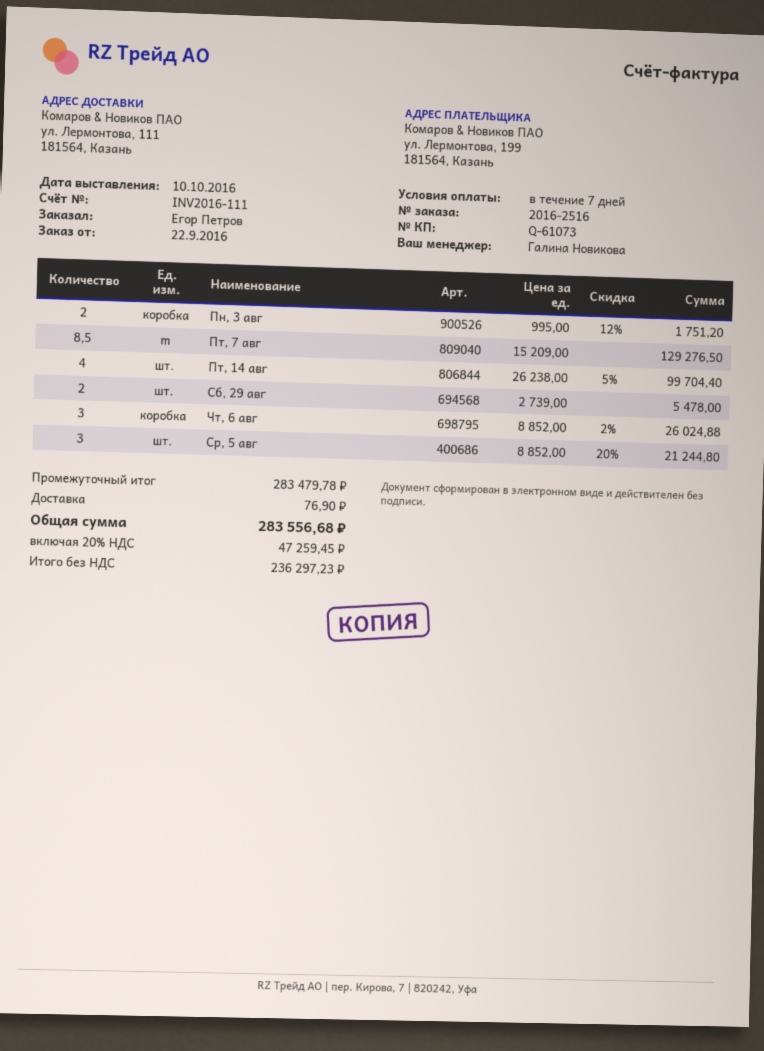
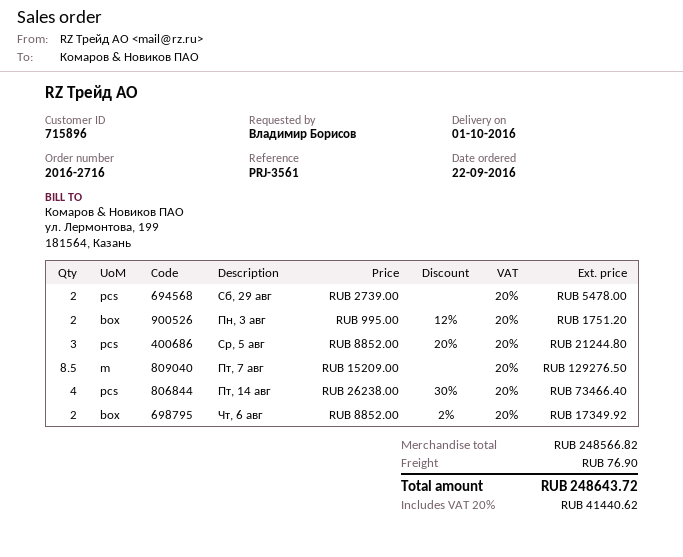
order number: 2016-2516 -> 2016-2716
ordered by: Егор Петров -> Владимир Борисов
Пт, 14 авг: 4 x 26238.00 - 5% = 99704.40 -> 4 x 26238.00 - 30% = 73466.40
Чт, 6 авг: 3 x 8852.00 - 2% = 26024.88 -> 2 x 8852.00 - 2% = 17349.92
subtotal: 283479.78 -> 248566.82
tax: 20% = 47259.45 -> 20% = 41440.62
total: 283556.68 -> 248643.72

